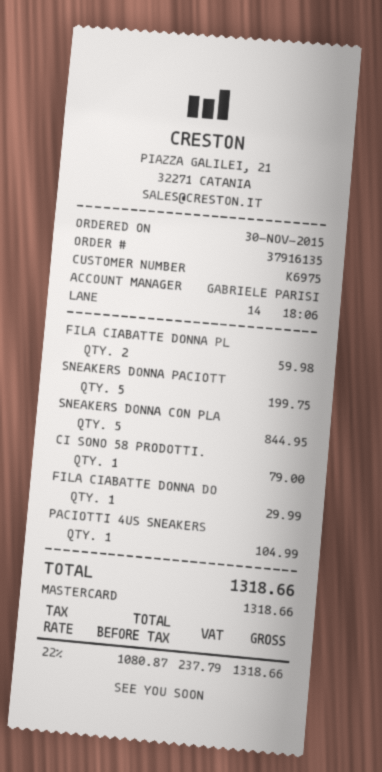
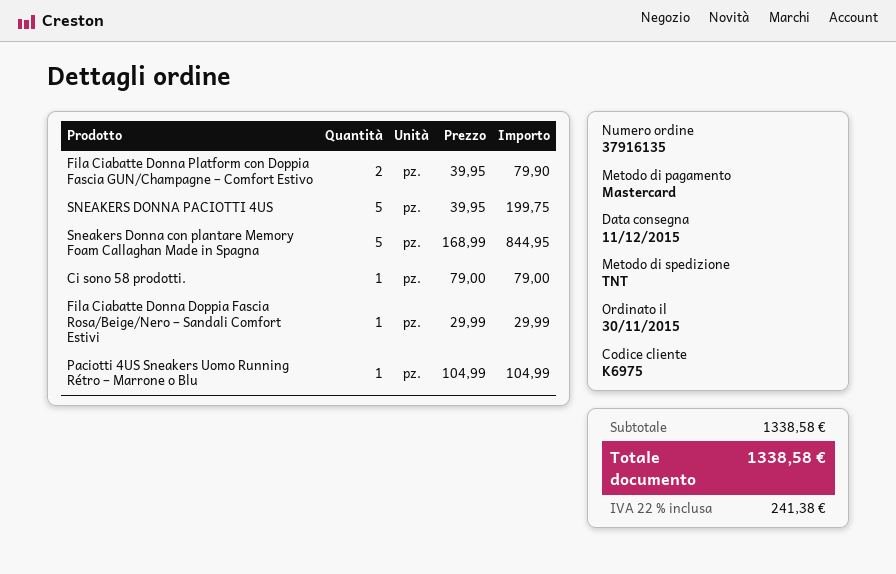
FILA CIABATTE DONNA PL: 2 for 59.98 -> 2 for 79.90
tax: 22% = 237.79 -> 22% = 241.38
total: 1318.66 -> 1338.58

